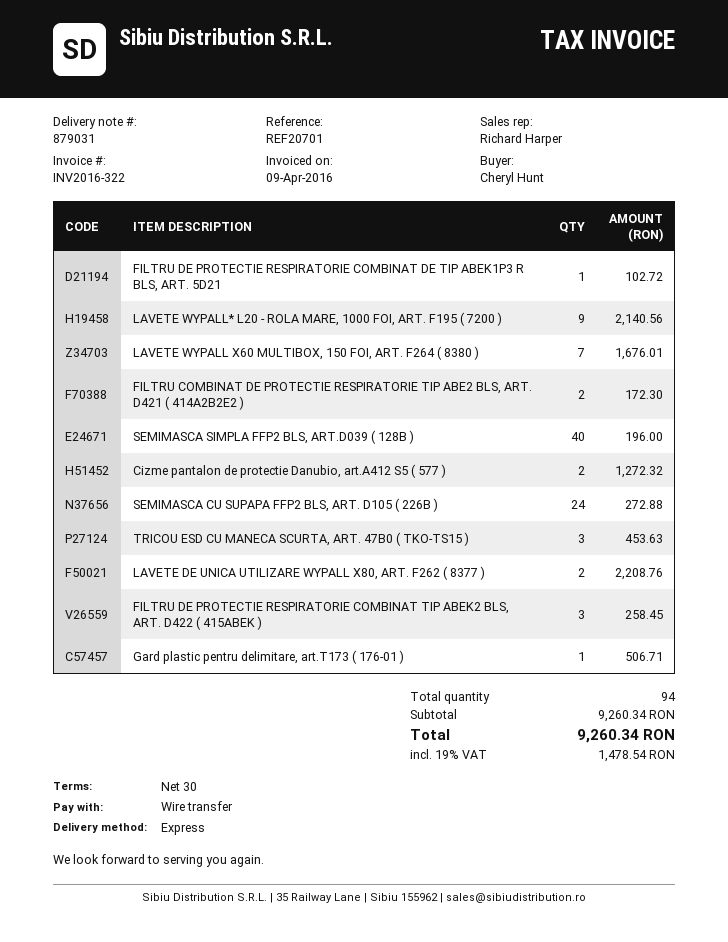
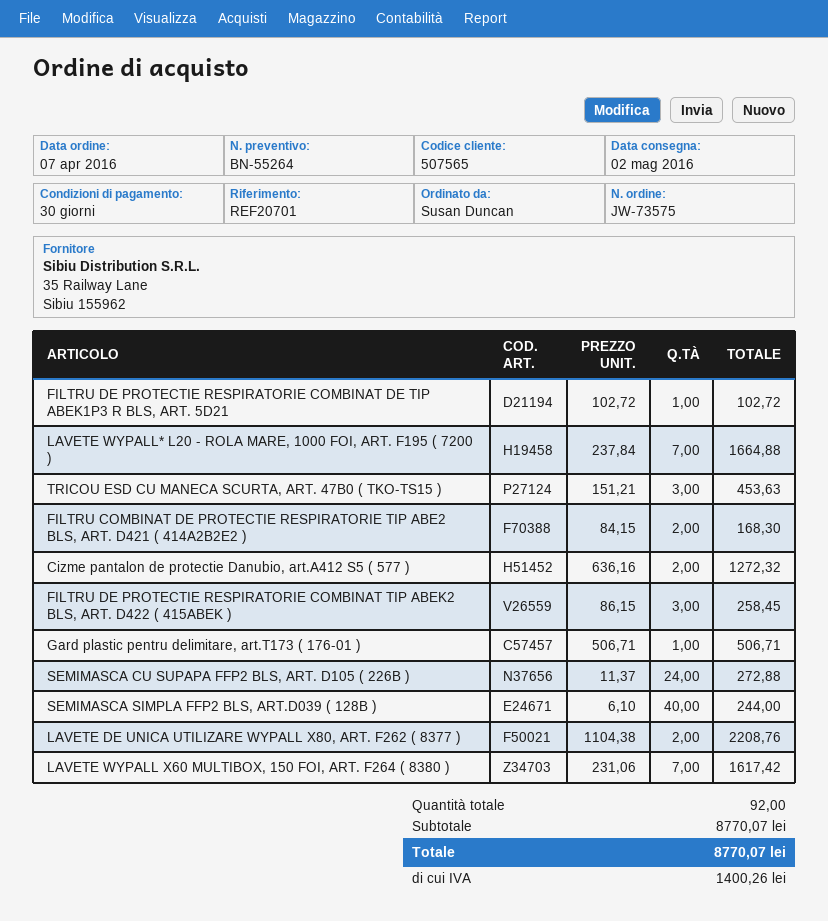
ordered by: Cheryl Hunt -> Susan Duncan
LAVETE WYPALL* L20 - ROLA MARE, 1000 FOI, ART. F195 ( 7200 ): 9 for 2140.56 -> 7 for 1664.88
LAVETE WYPALL X60 MULTIBOX, 150 FOI, ART. F264 ( 8380 ): 7 for 1676.01 -> 7 for 1617.42
FILTRU COMBINAT DE PROTECTIE RESPIRATORIE TIP ABE2 BLS, ART. D421 ( 414A2B2E2 ): 2 for 172.30 -> 2 for 168.30
SEMIMASCA SIMPLA FFP2 BLS, ART.D039 ( 128B ): 40 for 196.00 -> 40 for 244.00
total quantity: 94 -> 92
subtotal: 9260.34 -> 8770.07
tax: 1478.54 -> 1400.26
total: 9260.34 -> 8770.07

